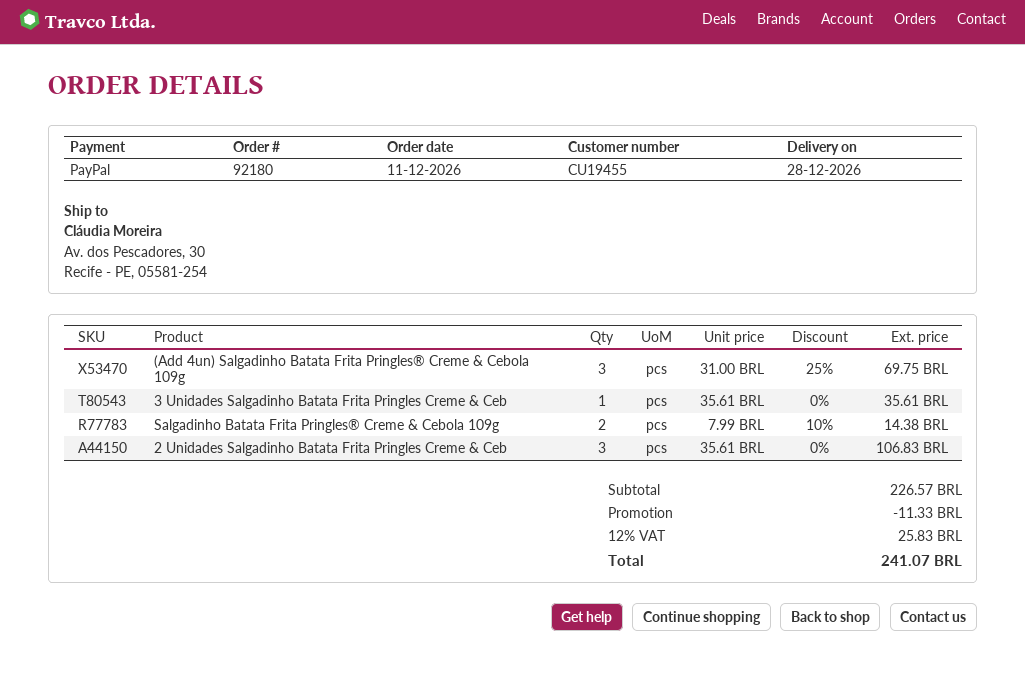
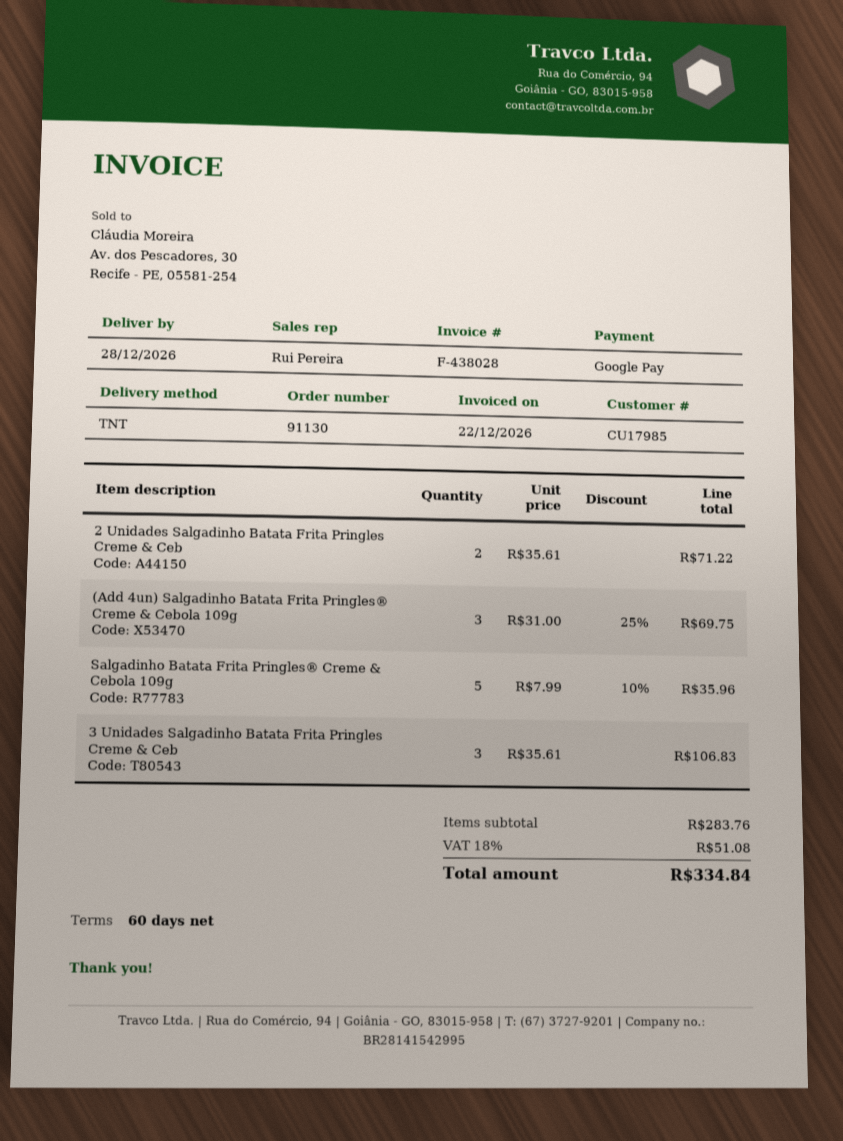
order number: 92180 -> 91130
customer number: CU19455 -> CU17985
payment method: PayPal -> Google Pay
3 Unidades Salgadinho Batata Frita Pringles Creme & Ceb: 1 x 35.61 = 35.61 -> 3 x 35.61 = 106.83
Salgadinho Batata Frita Pringles® Creme & Cebola 109g: 2 x 7.99 - 10% = 14.38 -> 5 x 7.99 - 10% = 35.96
2 Unidades Salgadinho Batata Frita Pringles Creme & Ceb: 3 x 35.61 = 106.83 -> 2 x 35.61 = 71.22
subtotal: 226.57 -> 283.76
discount: 11.33 -> none
tax: 12% = 25.83 -> 18% = 51.08
total: 241.07 -> 334.84

